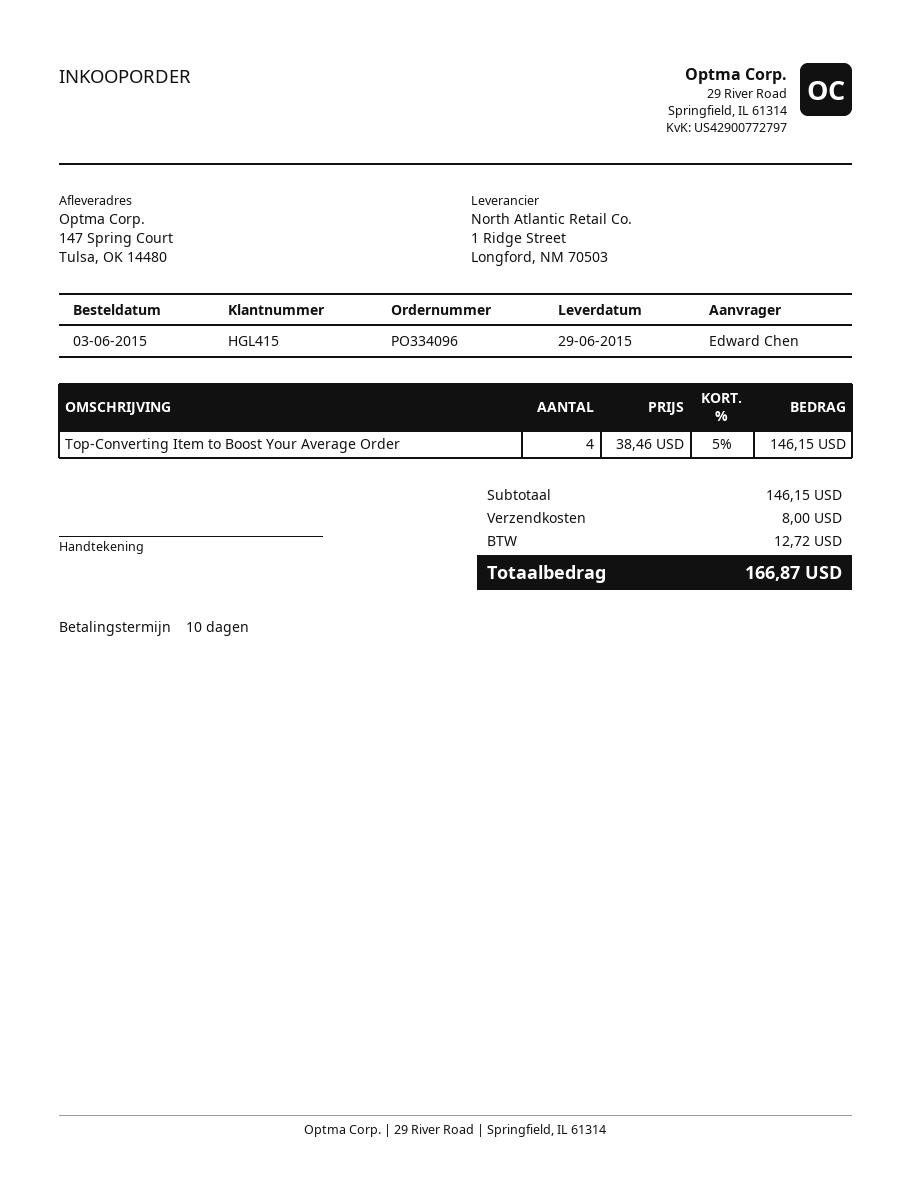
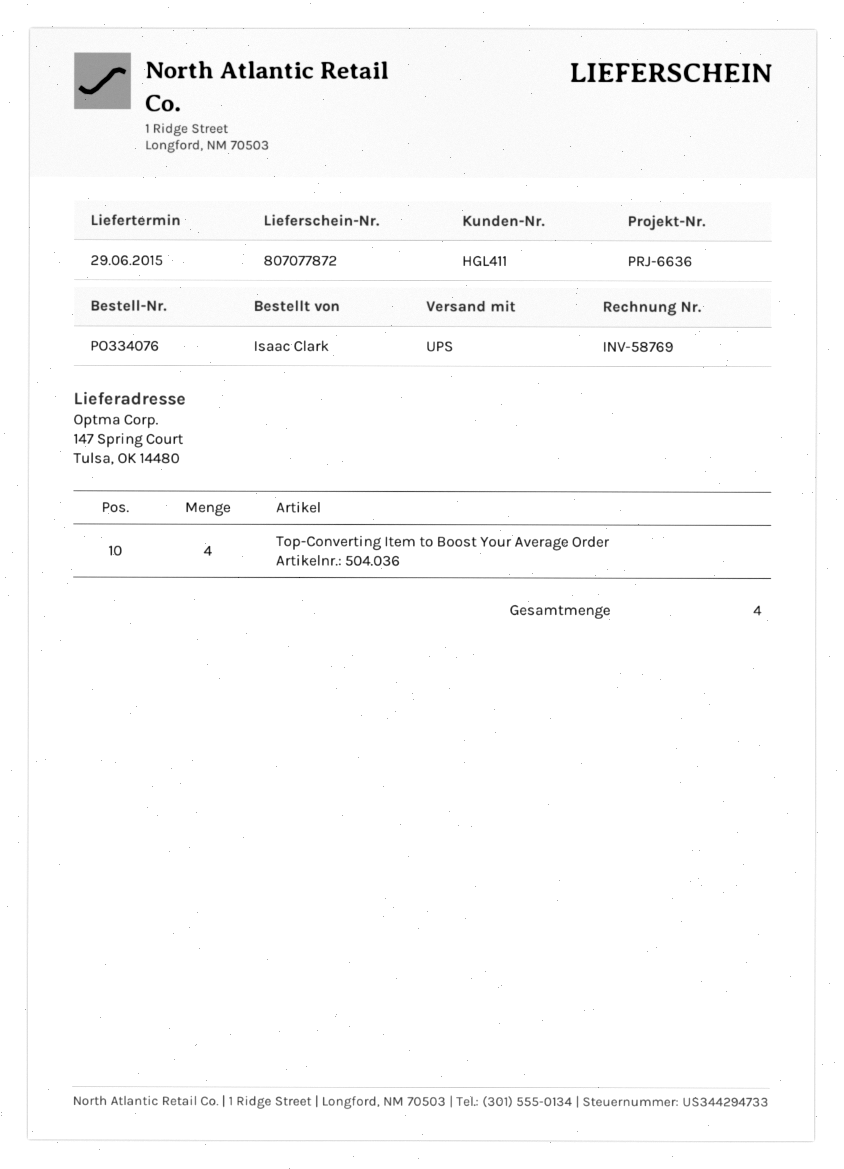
order number: PO334096 -> PO334076
customer number: HGL415 -> HGL411
ordered by: Edward Chen -> Isaac Clark

